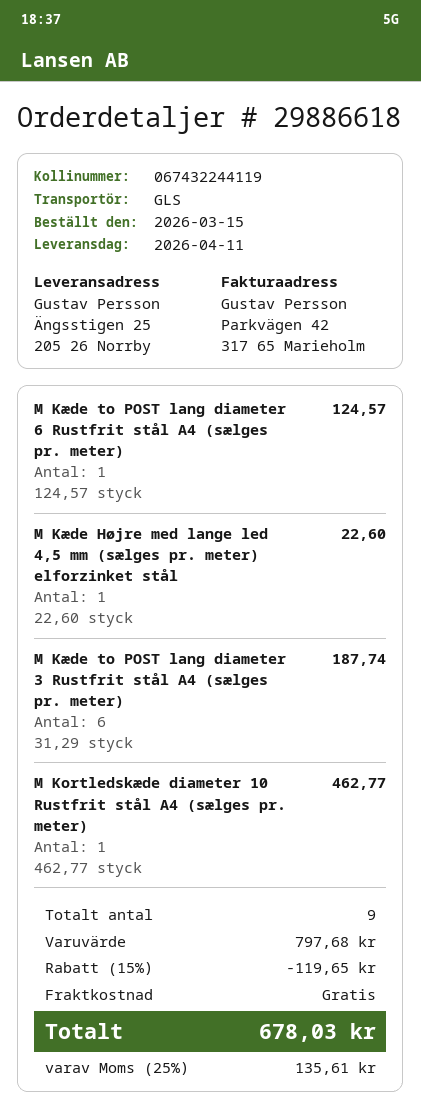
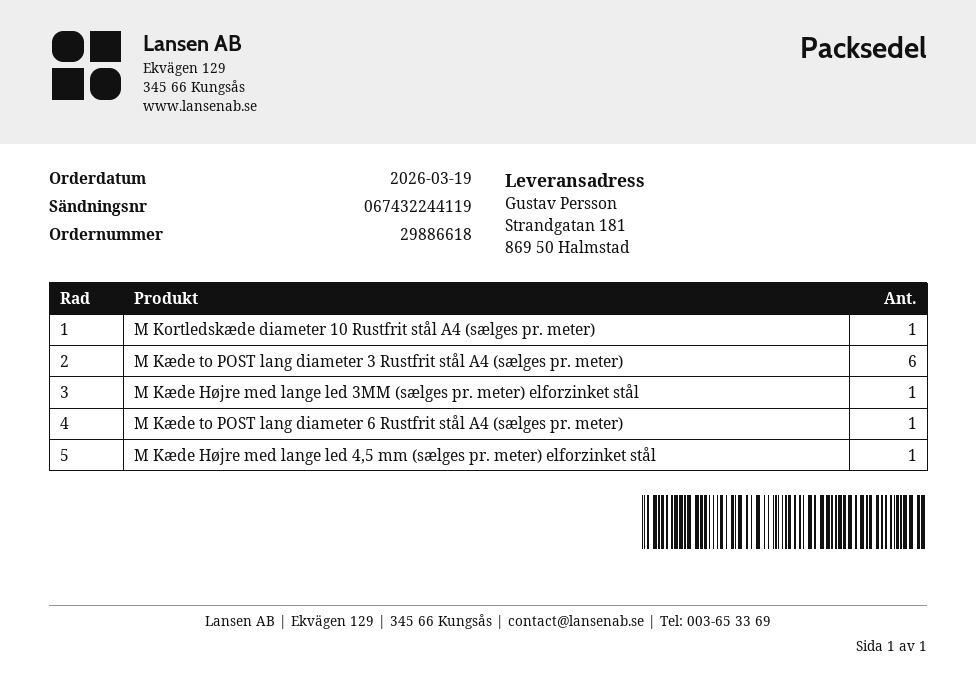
order date: 2026-03-15 -> 2026-03-19
ship to: Ängsstigen 25, 205 26 Norrby -> Strandgatan 181, 869 50 Halmstad
M Kæde Højre med lange led 3MM (sælges pr. meter) elforzinket stål: none -> 1

